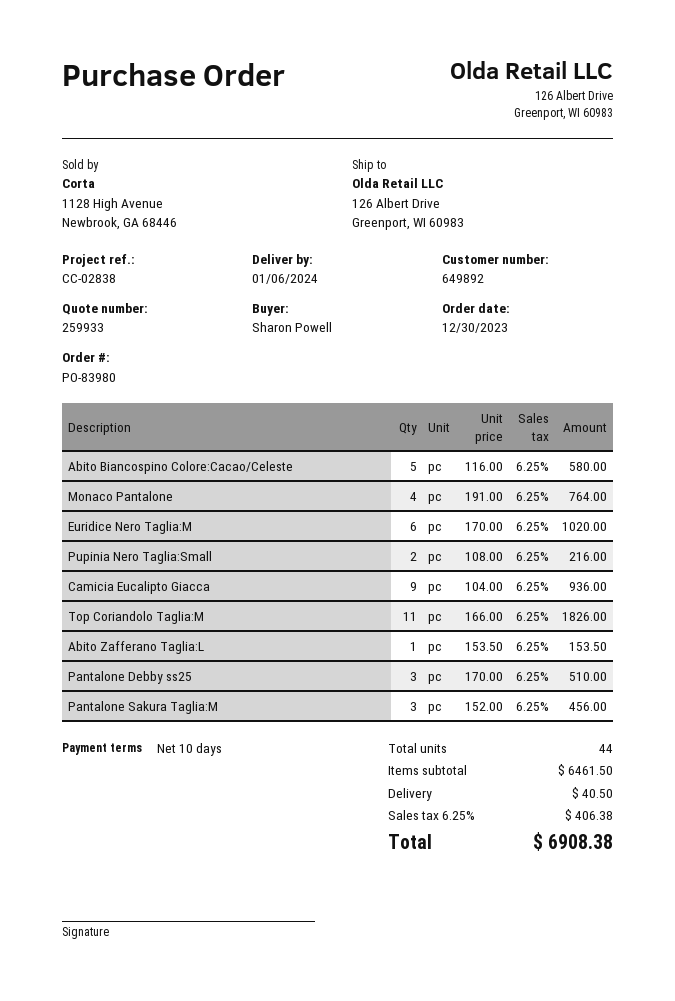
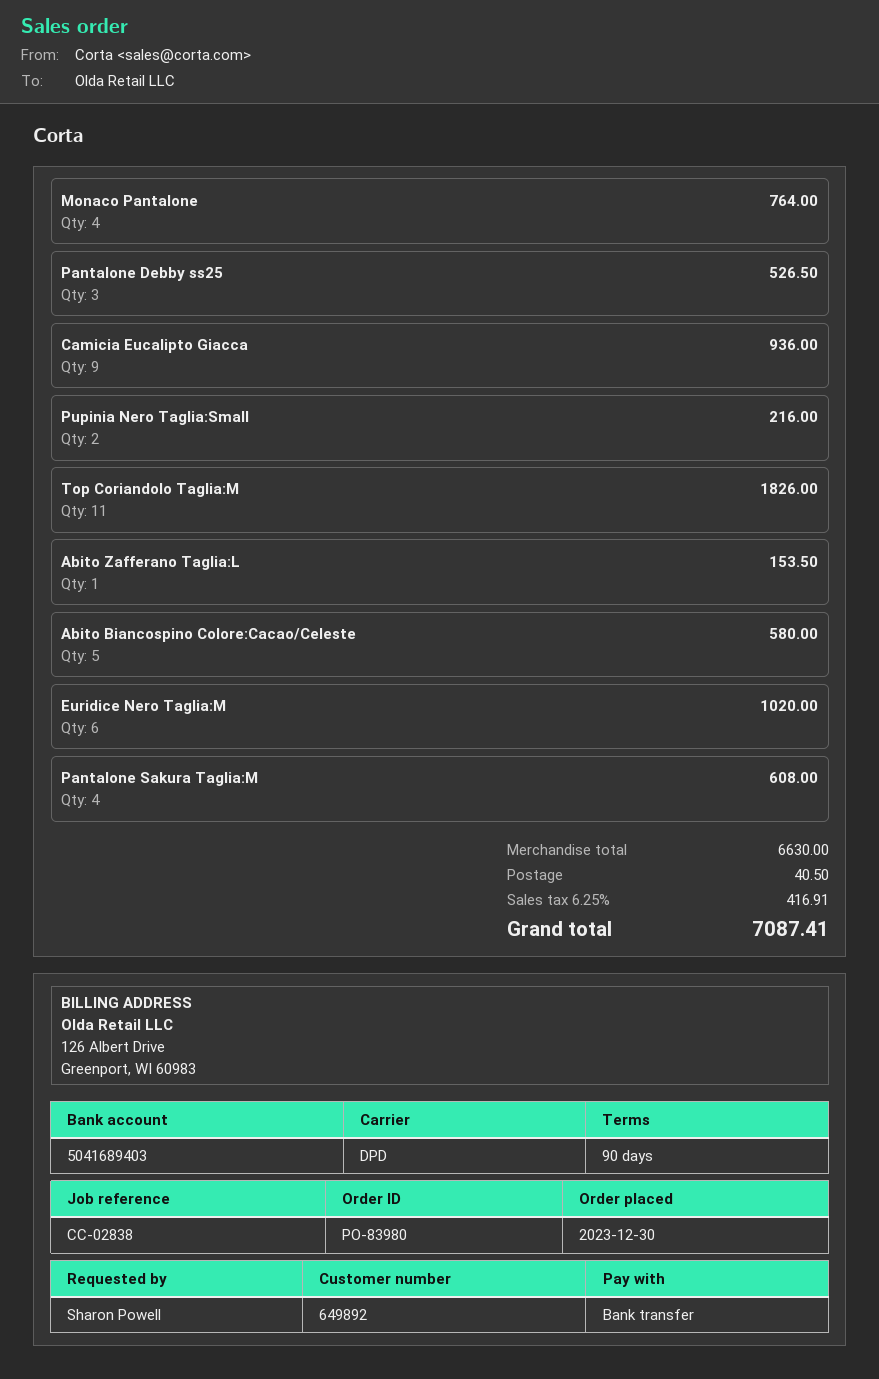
payment terms: 10 days -> 90 days
Pantalone Debby ss25: 3 for 510.00 -> 3 for 526.50
Pantalone Sakura Taglia:M: 3 for 456.00 -> 4 for 608.00
subtotal: 6461.50 -> 6630.00
tax: 6.25% = 406.38 -> 6.25% = 416.91
total: 6908.38 -> 7087.41

